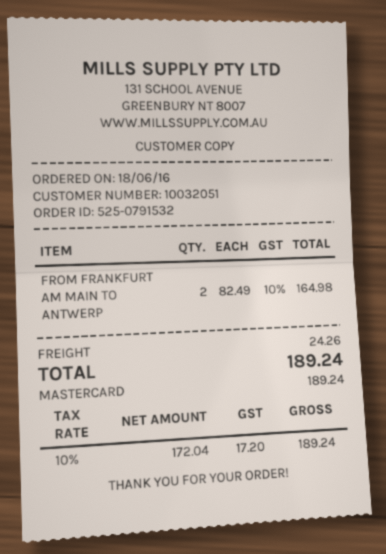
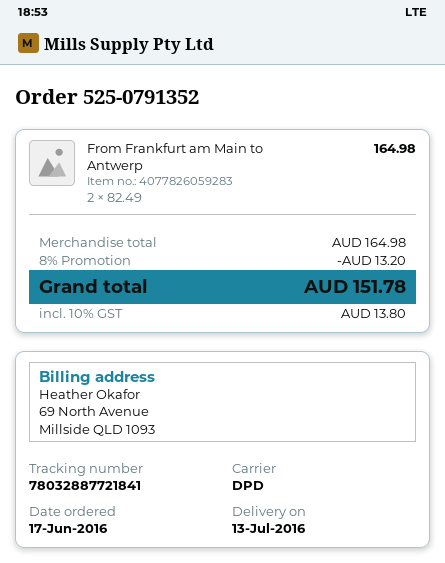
order number: 525-0791532 -> 525-0791352
order date: 2016-06-18 -> 2016-06-17
discount: none -> 8% = 13.20
shipping: 24.26 -> none
tax: 10% = 17.20 -> 10% = 13.80
total: 189.24 -> 151.78

